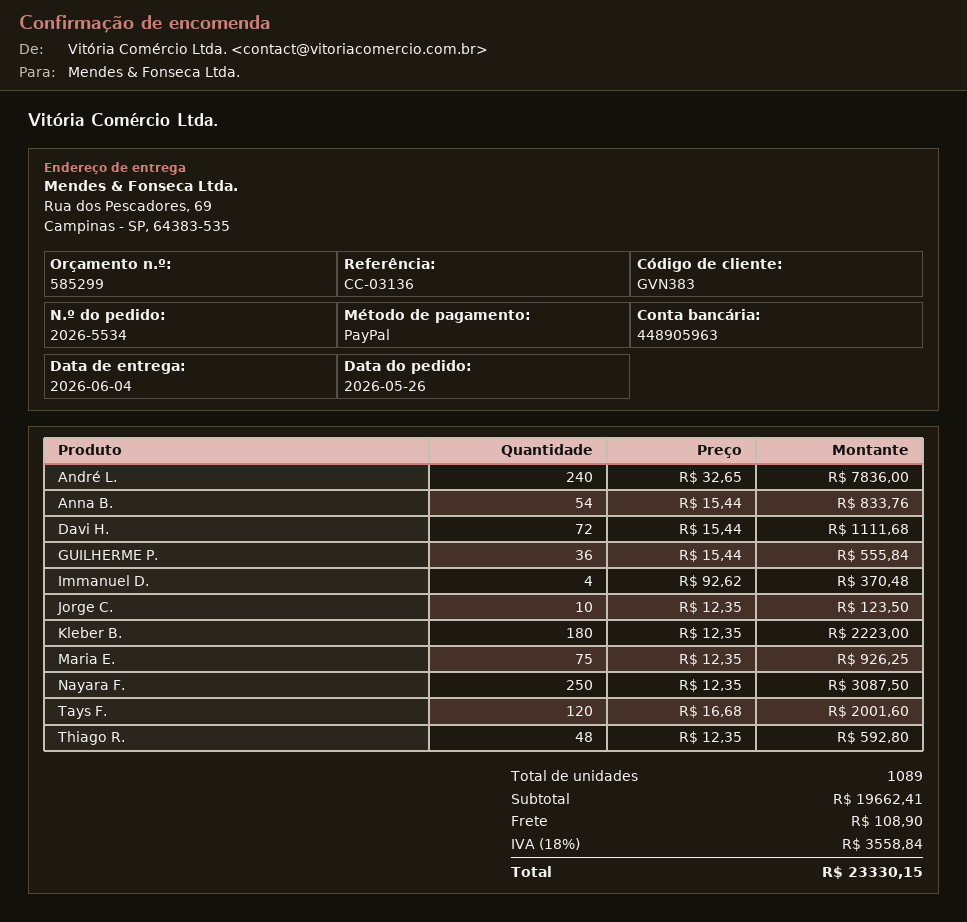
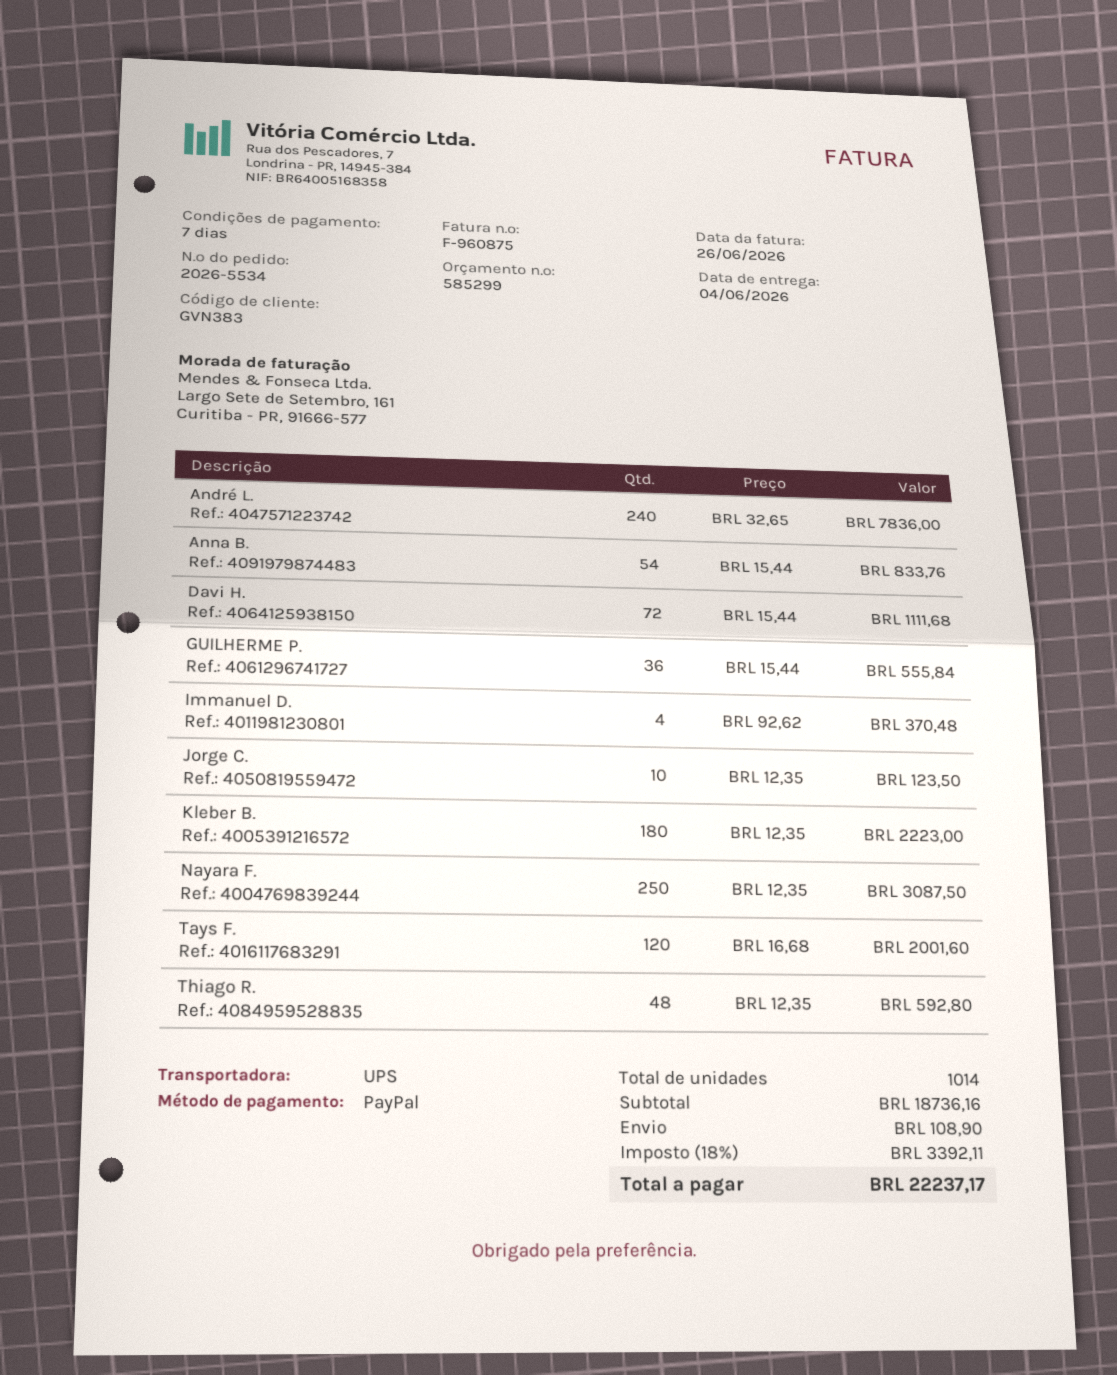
Maria E.: 75 x 12.35 = 926.25 -> none
total quantity: 1089 -> 1014
subtotal: 19662.41 -> 18736.16
tax: 18% = 3558.84 -> 18% = 3392.11
total: 23330.15 -> 22237.17

